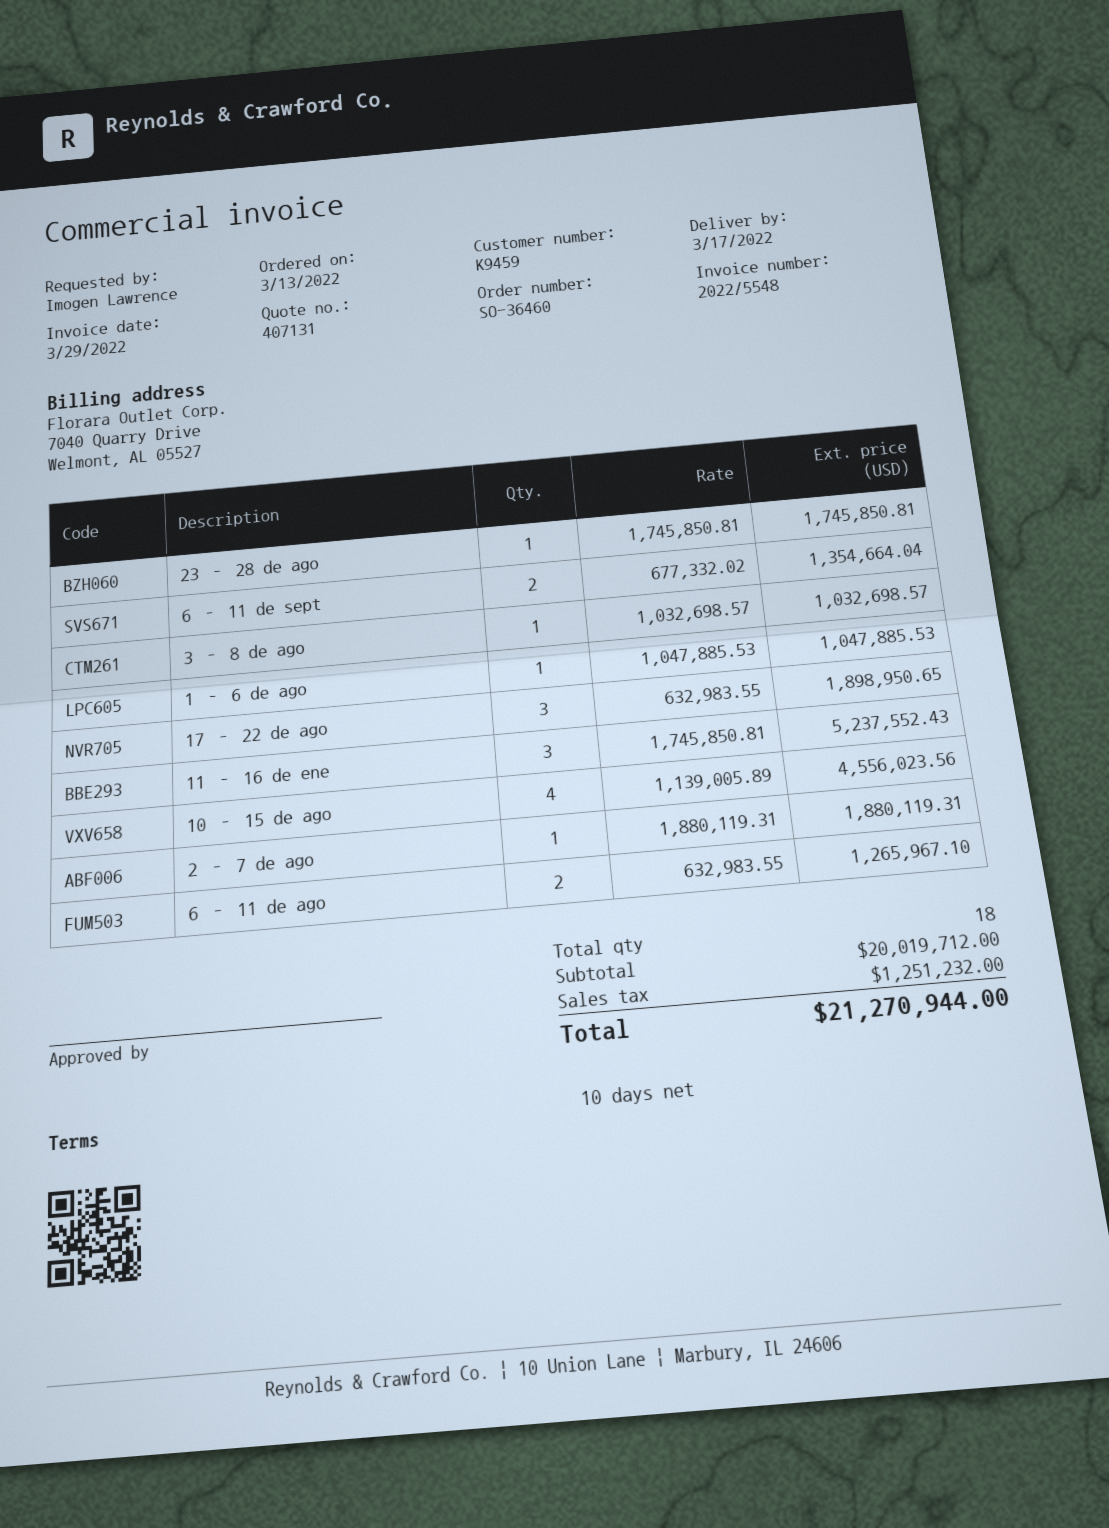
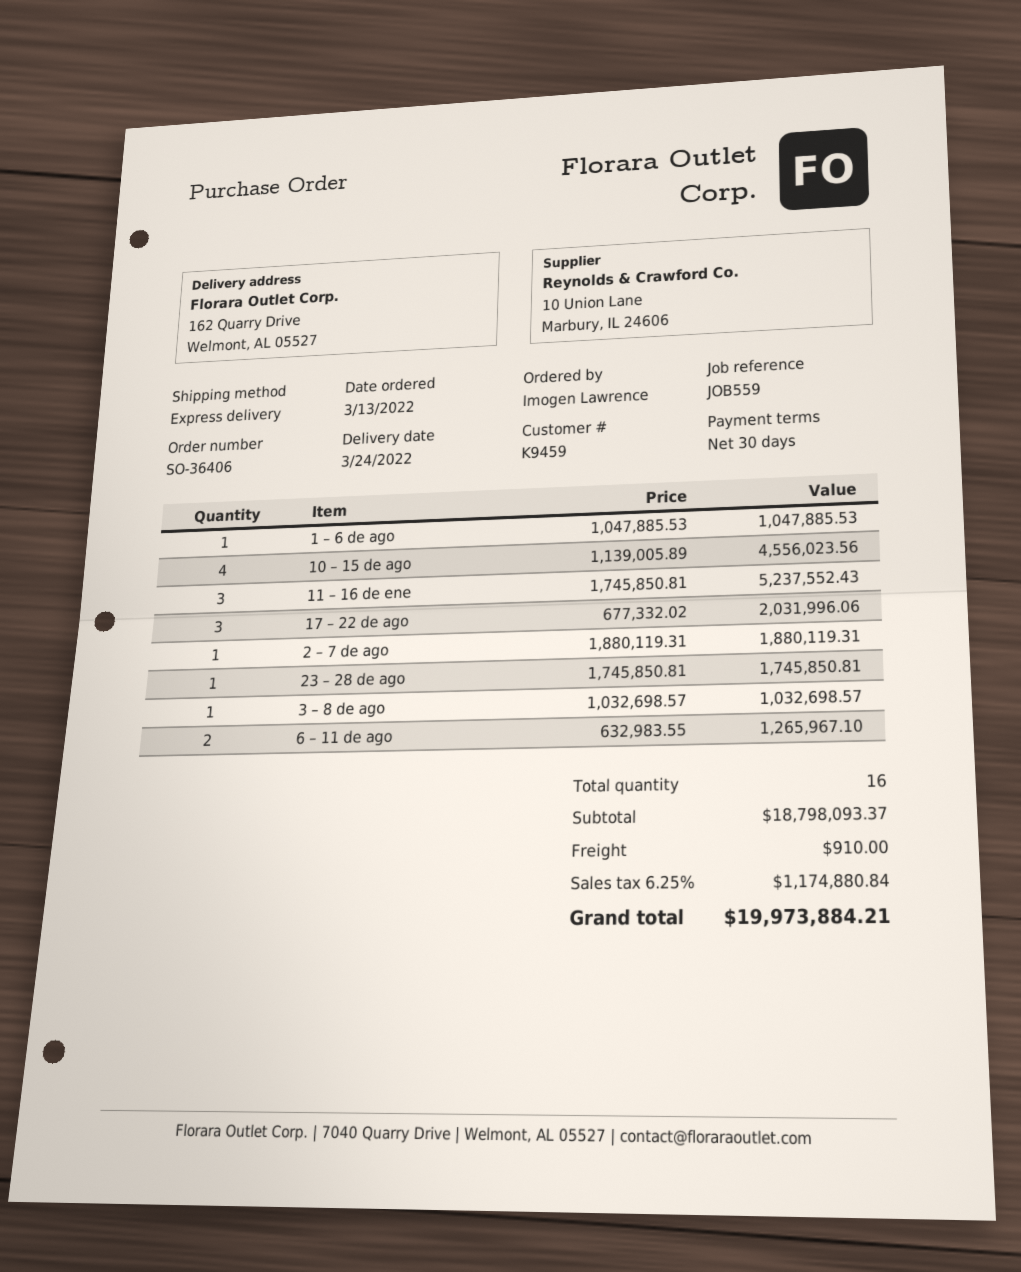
order number: SO-36460 -> SO-36406
delivery date: 2022-03-17 -> 2022-03-24
payment terms: 10 days -> 30 days
6 – 11 de sept: 2 x 677332.02 = 1354664.04 -> none
17 – 22 de ago: 3 x 632983.55 = 1898950.65 -> 3 x 677332.02 = 2031996.06
total quantity: 18 -> 16
subtotal: 20019712.00 -> 18798093.37
shipping: none -> 910.00
tax: 1251232.00 -> 1174880.84
total: 21270944.00 -> 19973884.21

